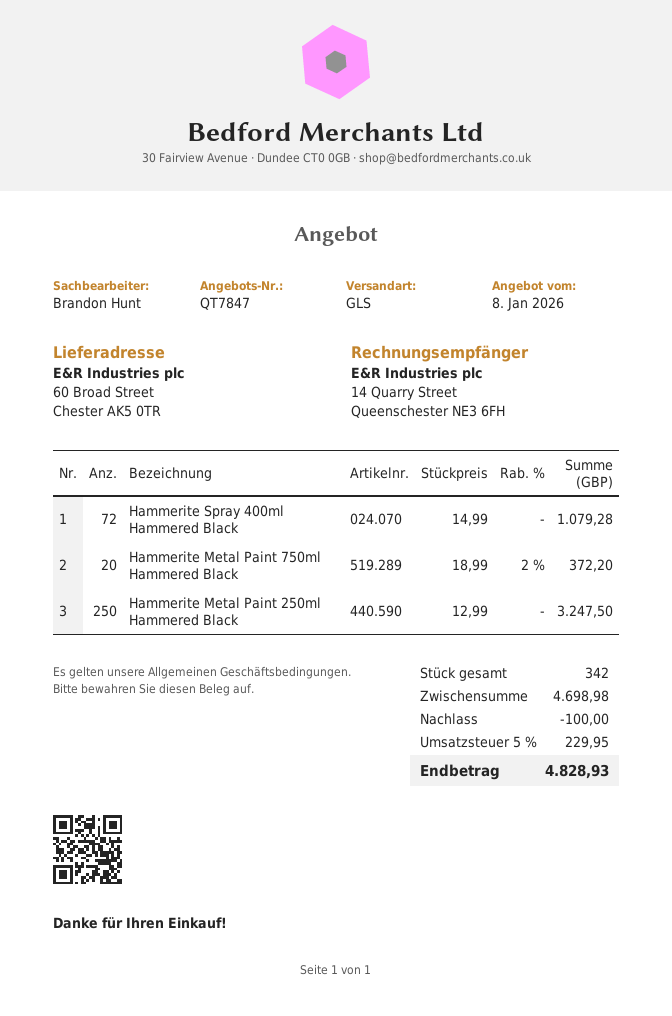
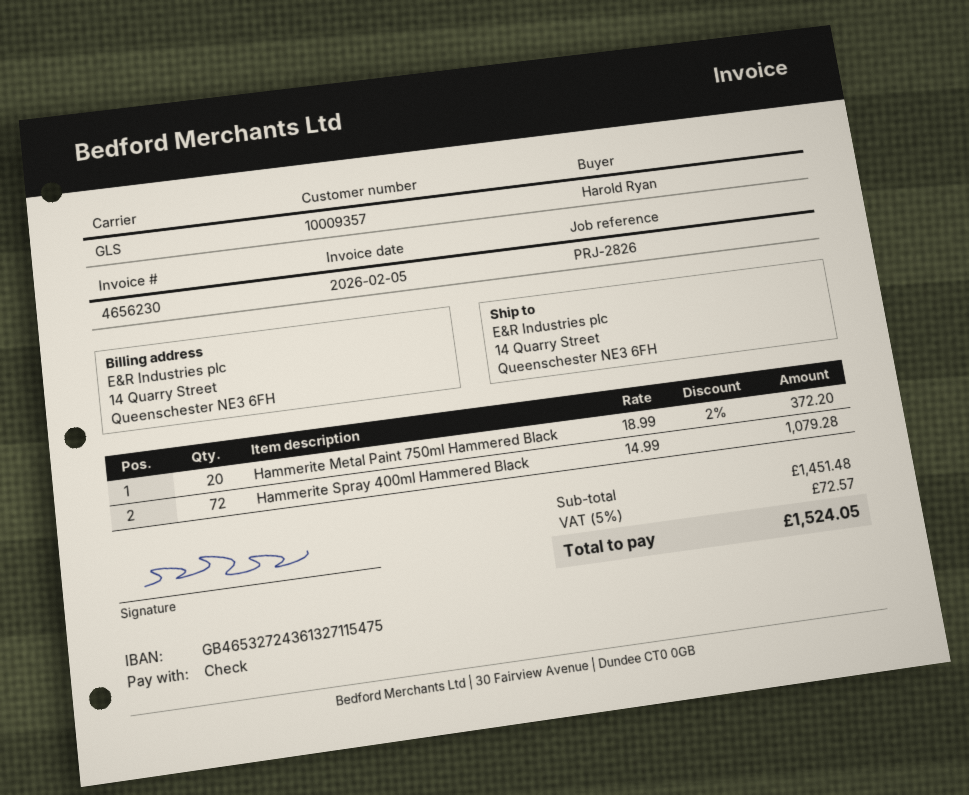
ship to: 60 Broad Street, Chester AK5 0TR -> 14 Quarry Street, Queenschester NE3 6FH
Hammerite Metal Paint 250ml Hammered Black: 250 x 12.99 = 3247.50 -> none
subtotal: 4698.98 -> 1451.48
discount: 100.00 -> none
tax: 5% = 229.95 -> 5% = 72.57
total: 4828.93 -> 1524.05

